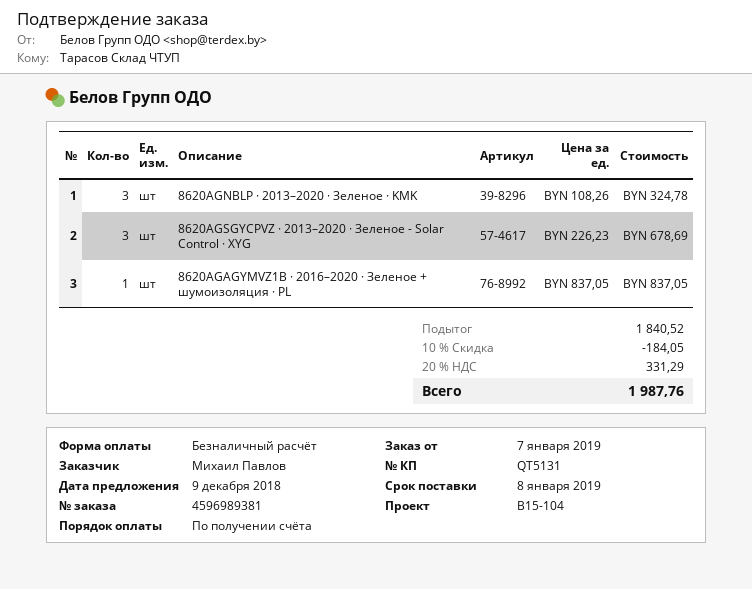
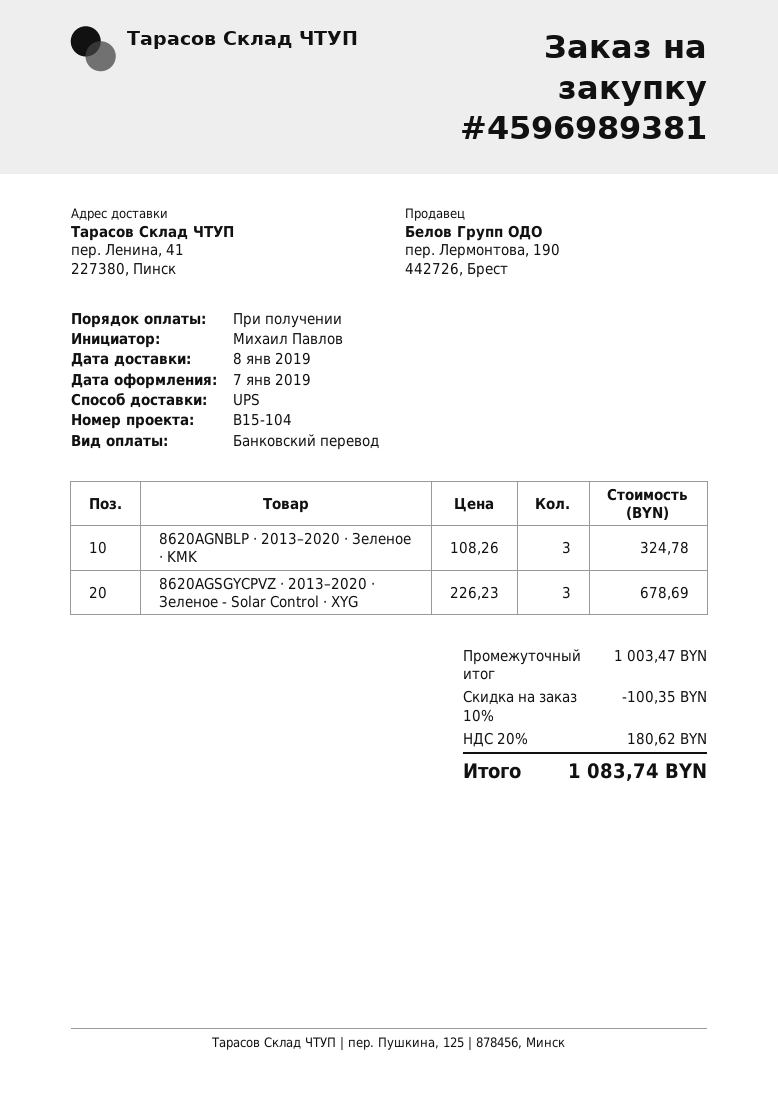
8620AGAGYMVZ1B · 2016–2020 · Зеленое + шумоизоляция · PL: 1 x 837.05 = 837.05 -> none
subtotal: 1840.52 -> 1003.47
discount: 10% = 184.05 -> 10% = 100.35
tax: 20% = 331.29 -> 20% = 180.62
total: 1987.76 -> 1083.74

